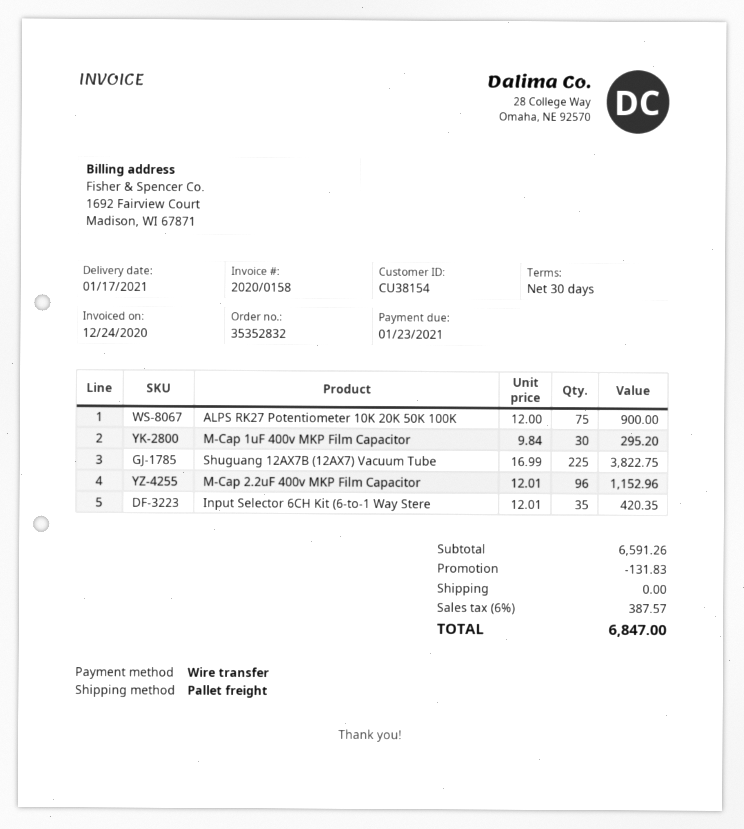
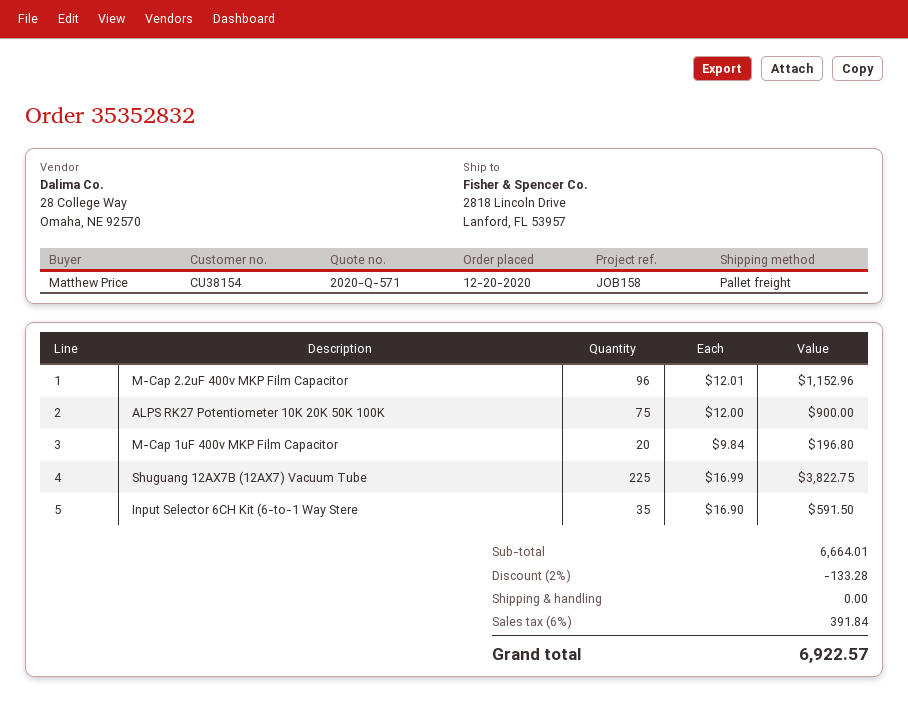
M-Cap 1uF 400v MKP Film Capacitor: 30 x 9.84 = 295.20 -> 20 x 9.84 = 196.80
Input Selector 6CH Kit (6-to-1 Way Stere: 35 x 12.01 = 420.35 -> 35 x 16.90 = 591.50
subtotal: 6591.26 -> 6664.01
discount: 131.83 -> 133.28
tax: 6% = 387.57 -> 6% = 391.84
total: 6847.00 -> 6922.57

